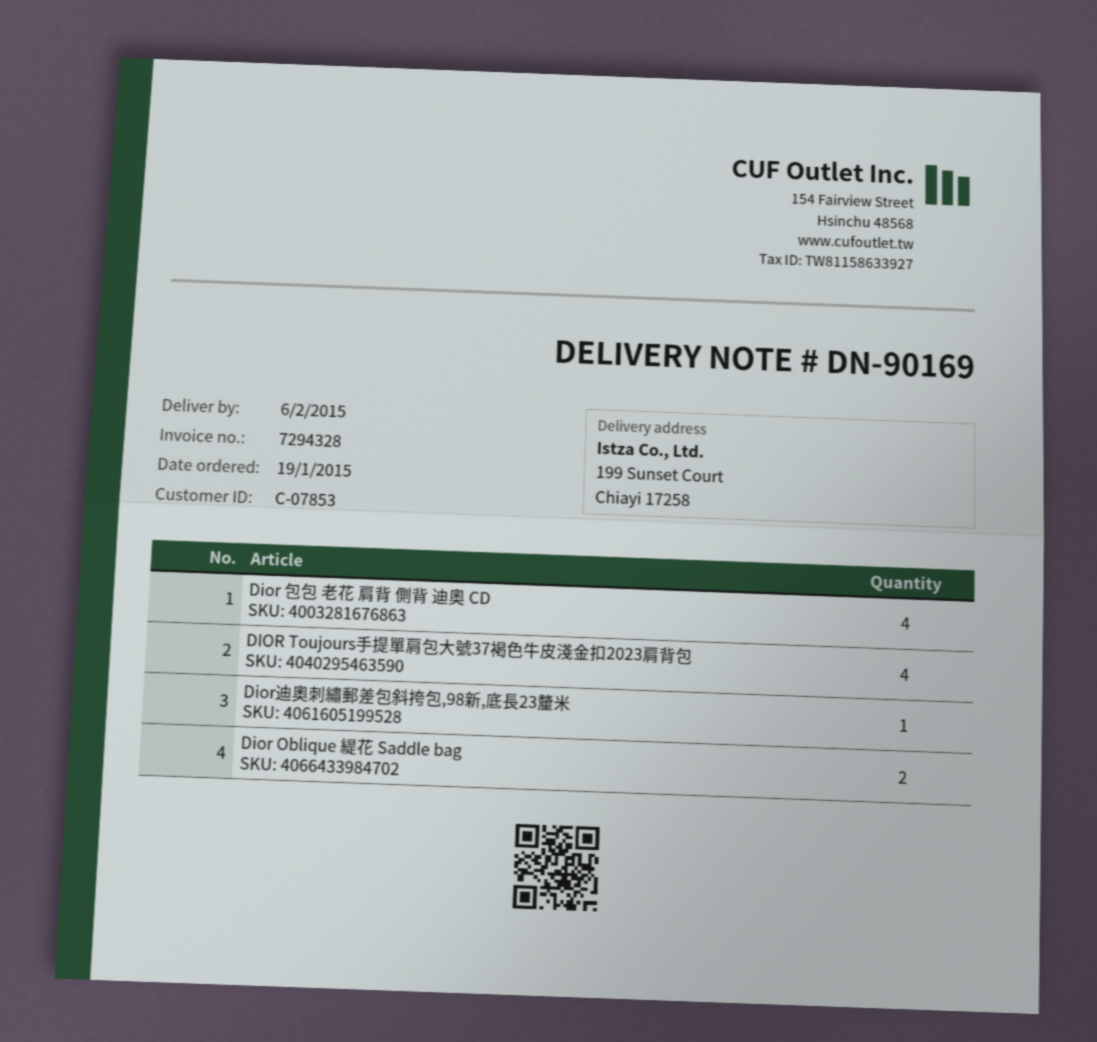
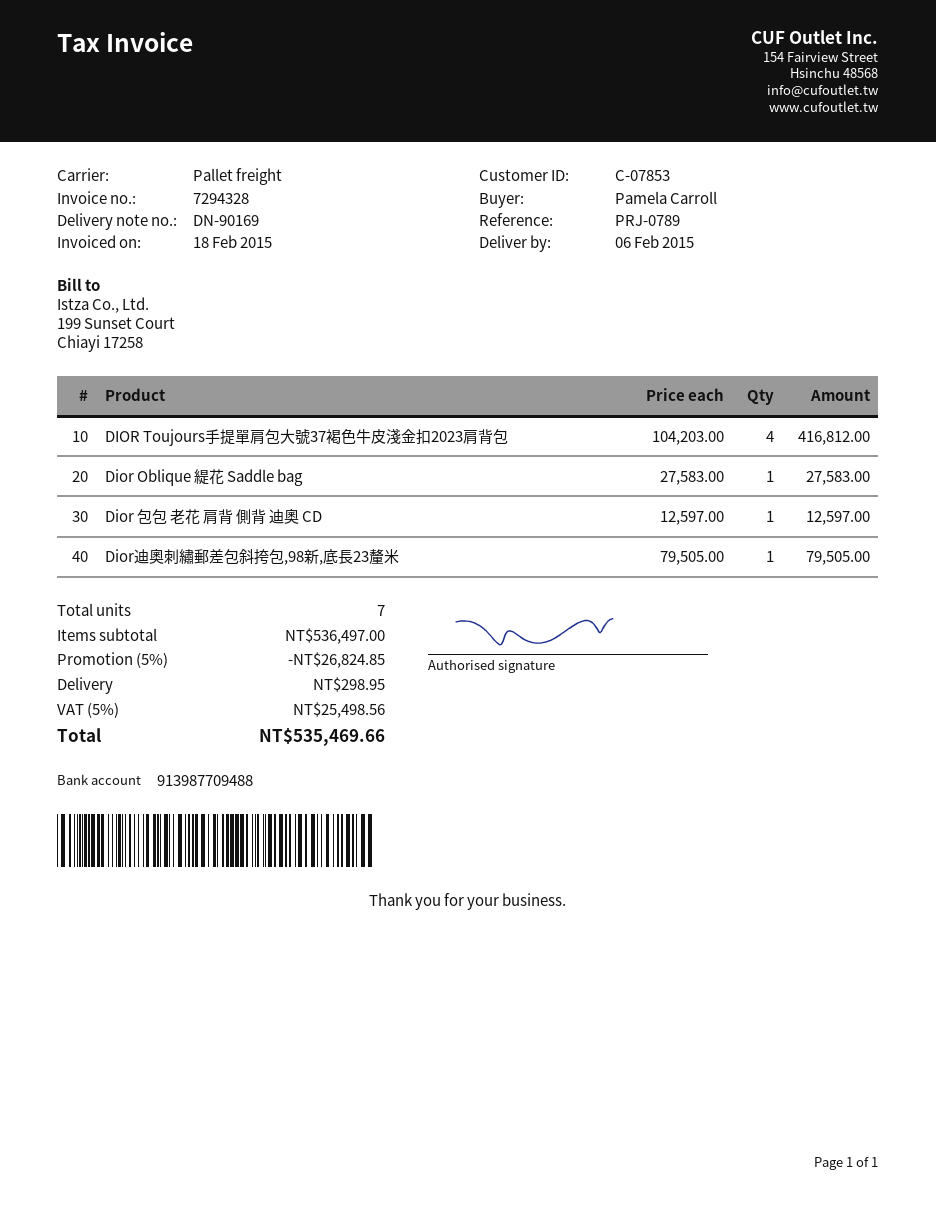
Dior 包包 老花 肩背 側背 迪奧 CD: 4 -> 1
Dior Oblique 緹花 Saddle bag: 2 -> 1

